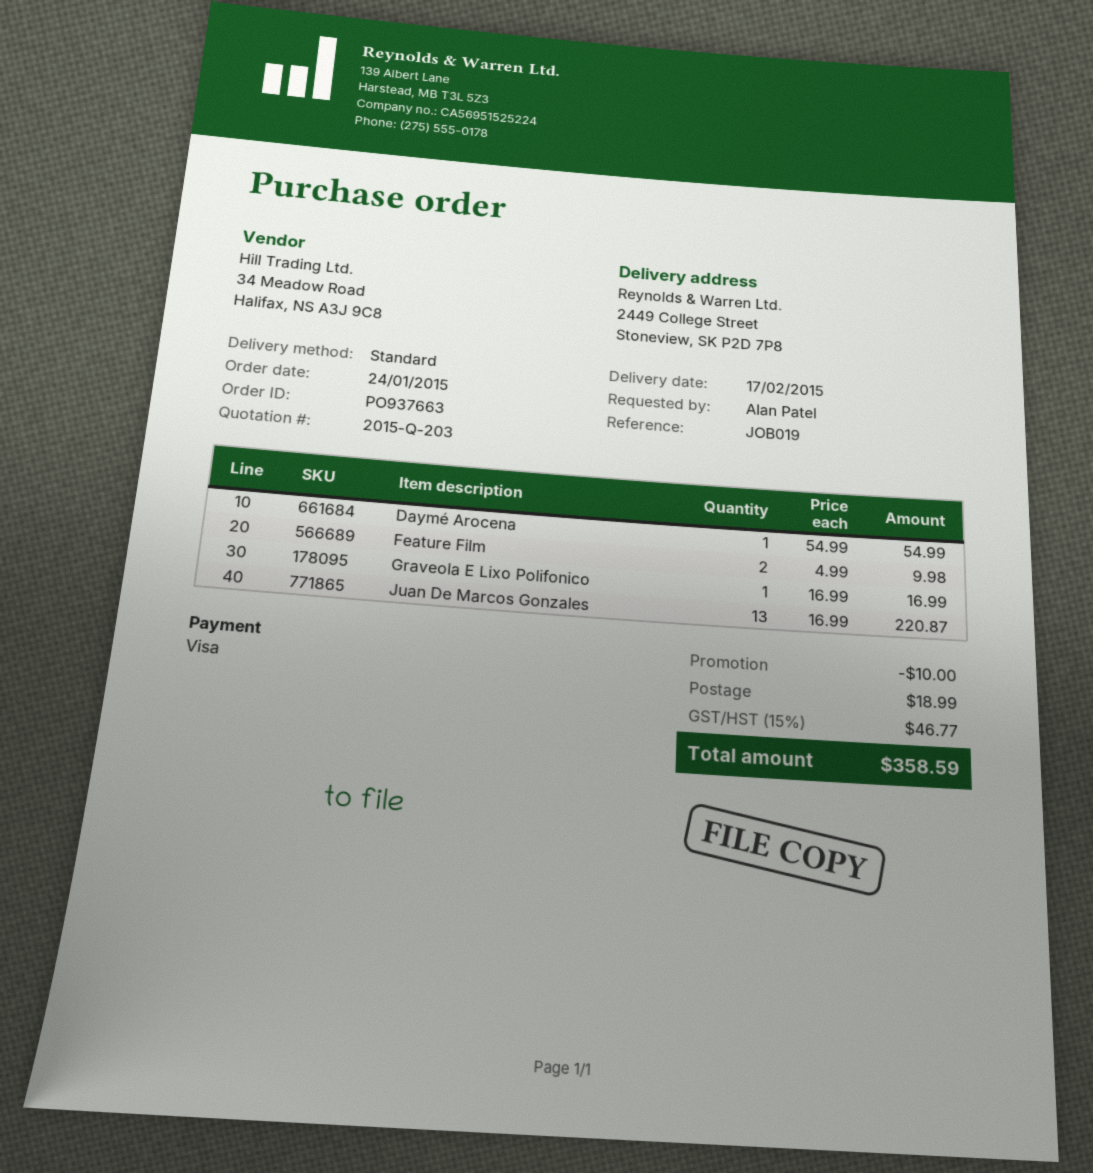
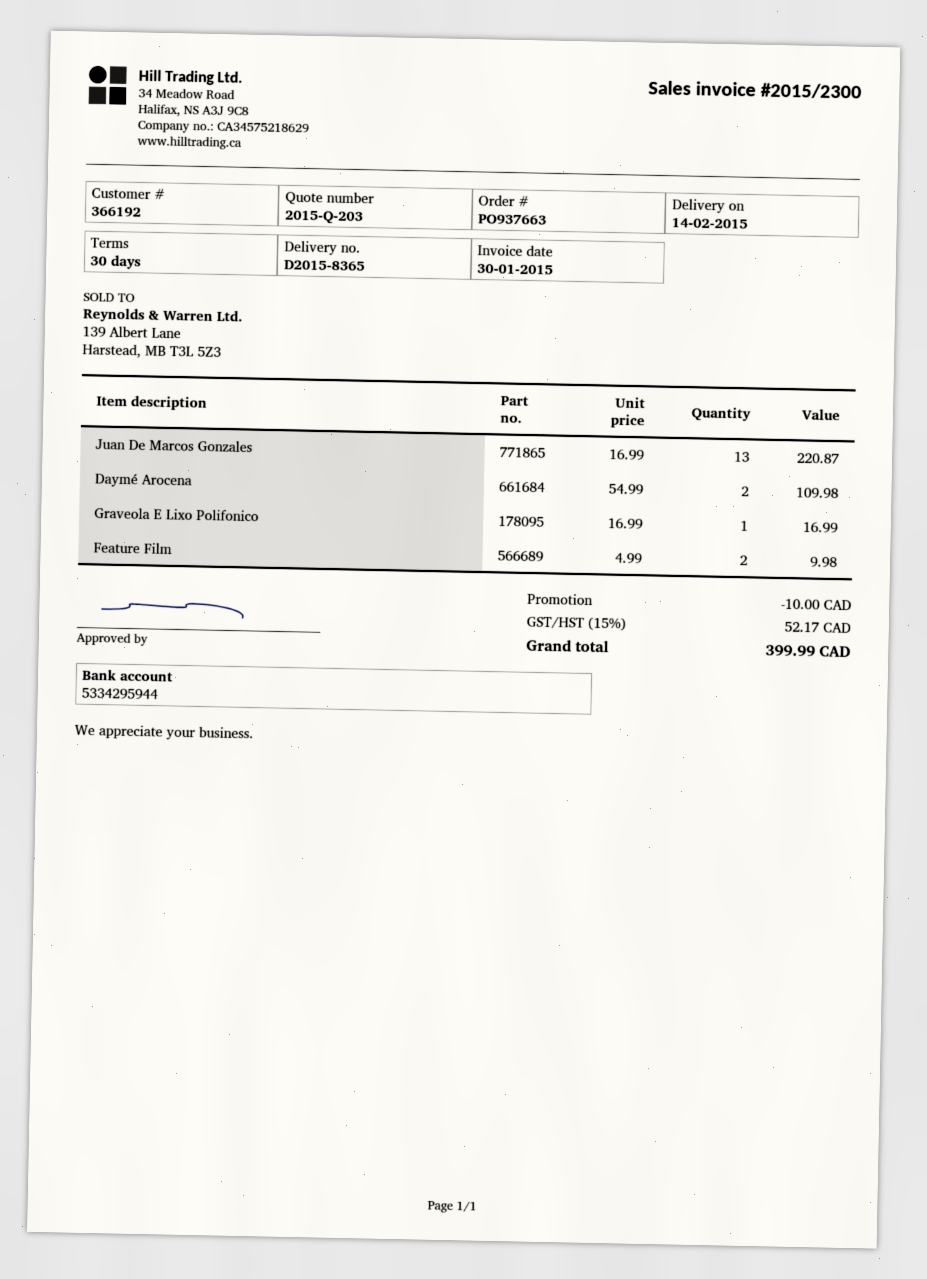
delivery date: 2015-02-17 -> 2015-02-14
Daymé Arocena: 1 x 54.99 = 54.99 -> 2 x 54.99 = 109.98
shipping: 18.99 -> none
tax: 15% = 46.77 -> 15% = 52.17
total: 358.59 -> 399.99

